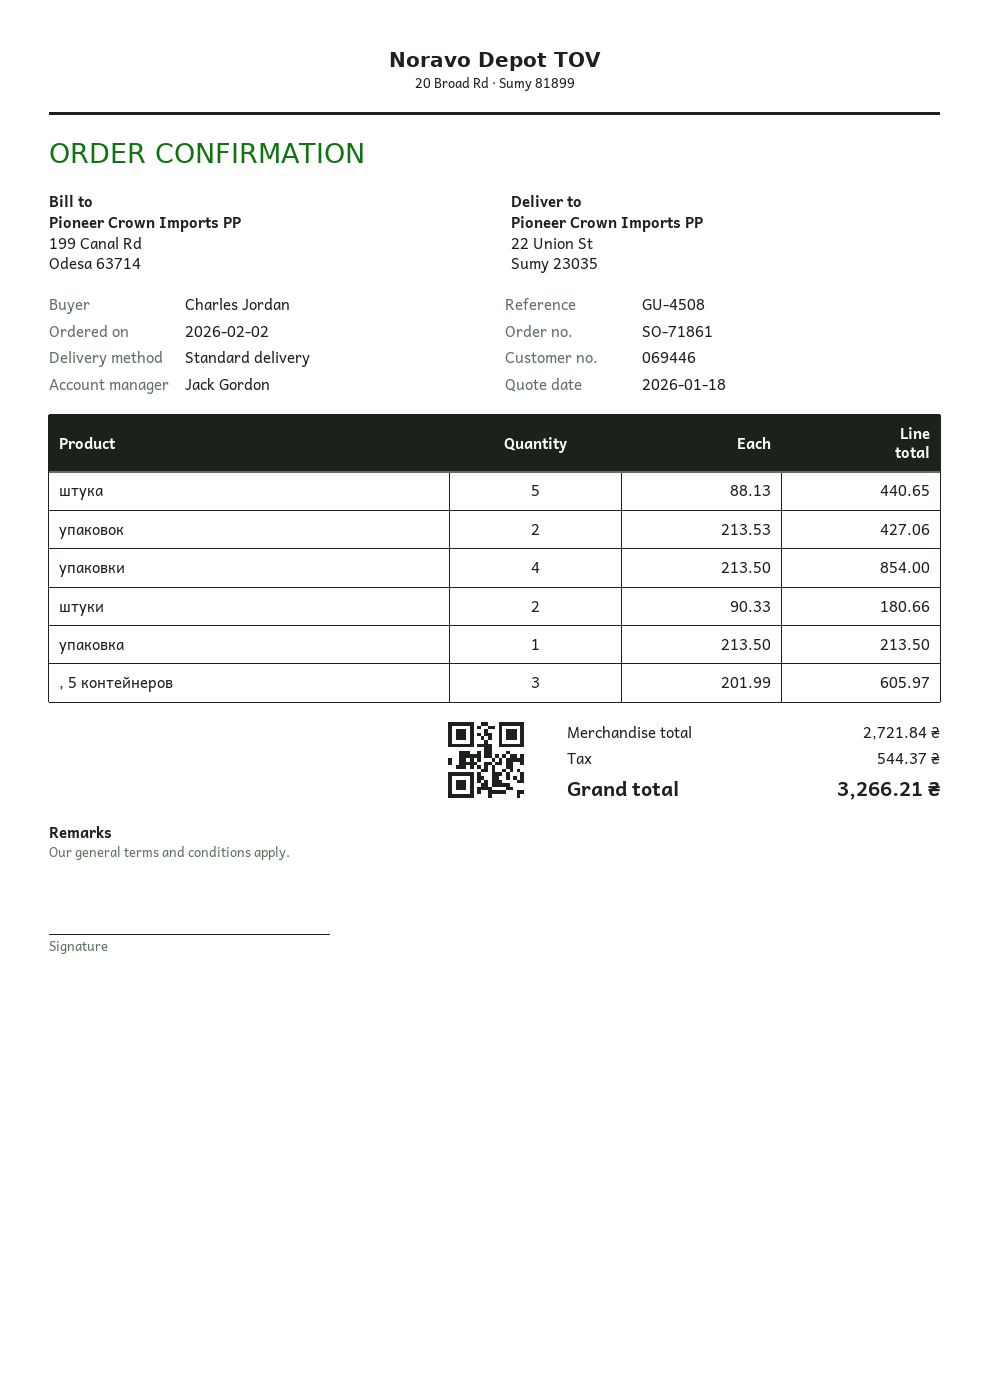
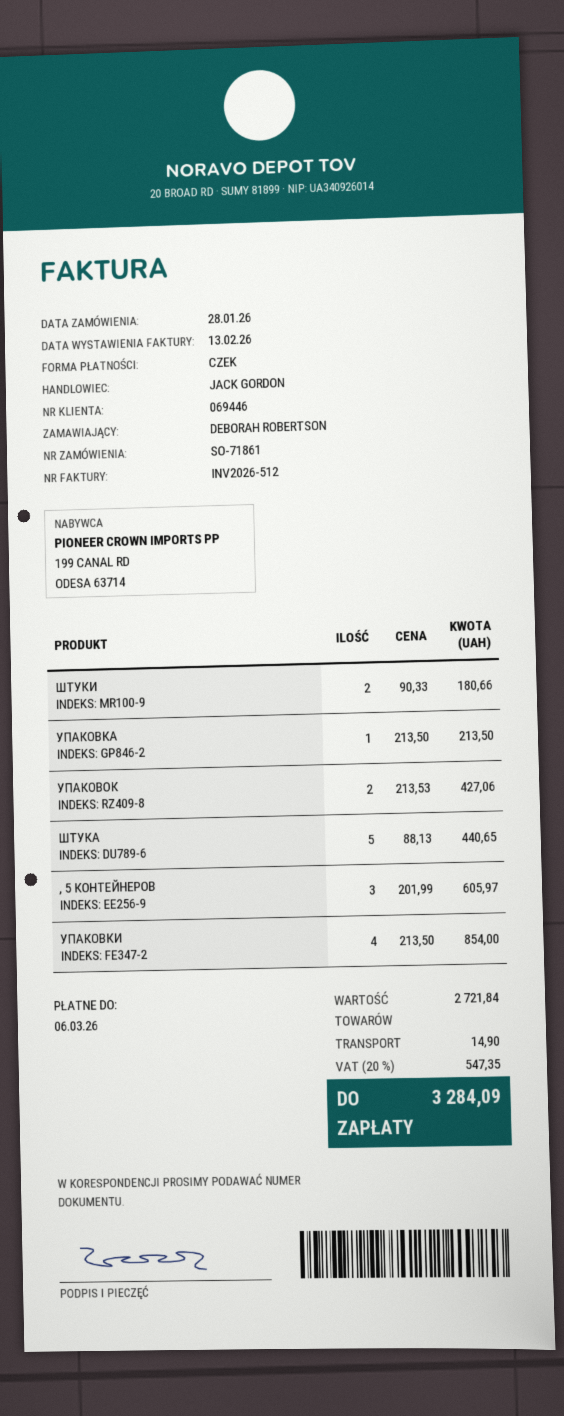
order date: 2026-02-02 -> 2026-01-28
ordered by: Charles Jordan -> DEBORAH ROBERTSON
shipping: none -> 14.90
tax: 544.37 -> 547.35
total: 3266.21 -> 3284.09

